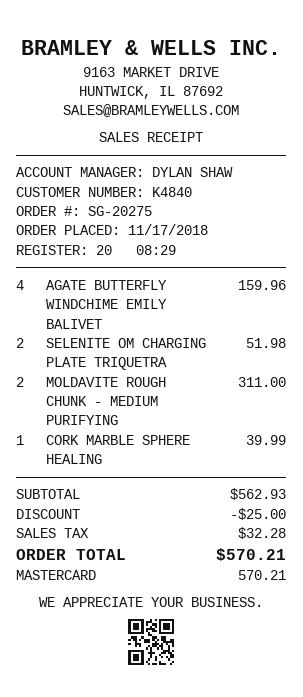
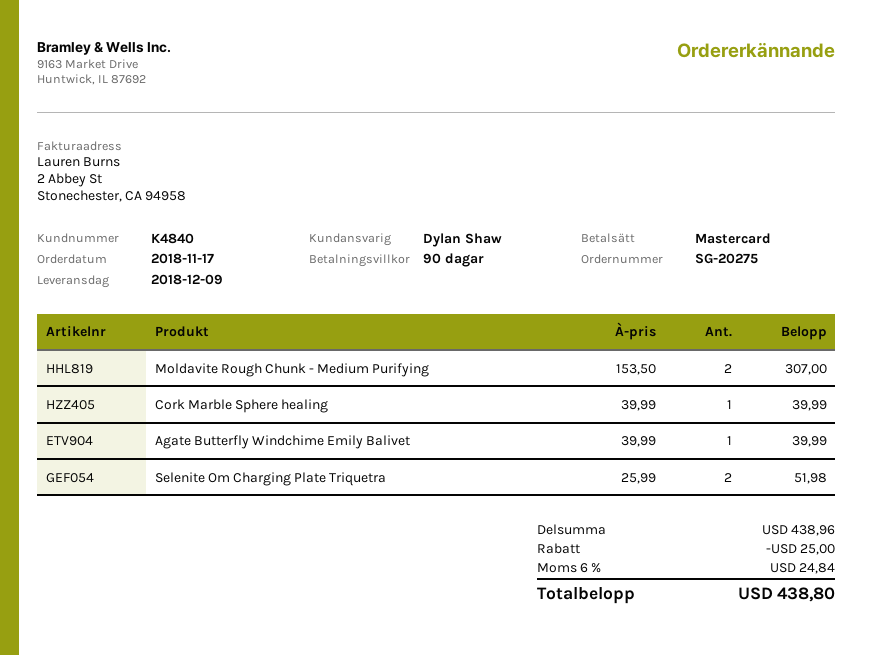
AGATE BUTTERFLY WINDCHIME EMILY BALIVET: 4 for 159.96 -> 1 for 39.99
MOLDAVITE ROUGH CHUNK - MEDIUM PURIFYING: 2 for 311.00 -> 2 for 307.00
subtotal: 562.93 -> 438.96
tax: 32.28 -> 24.84
total: 570.21 -> 438.80

